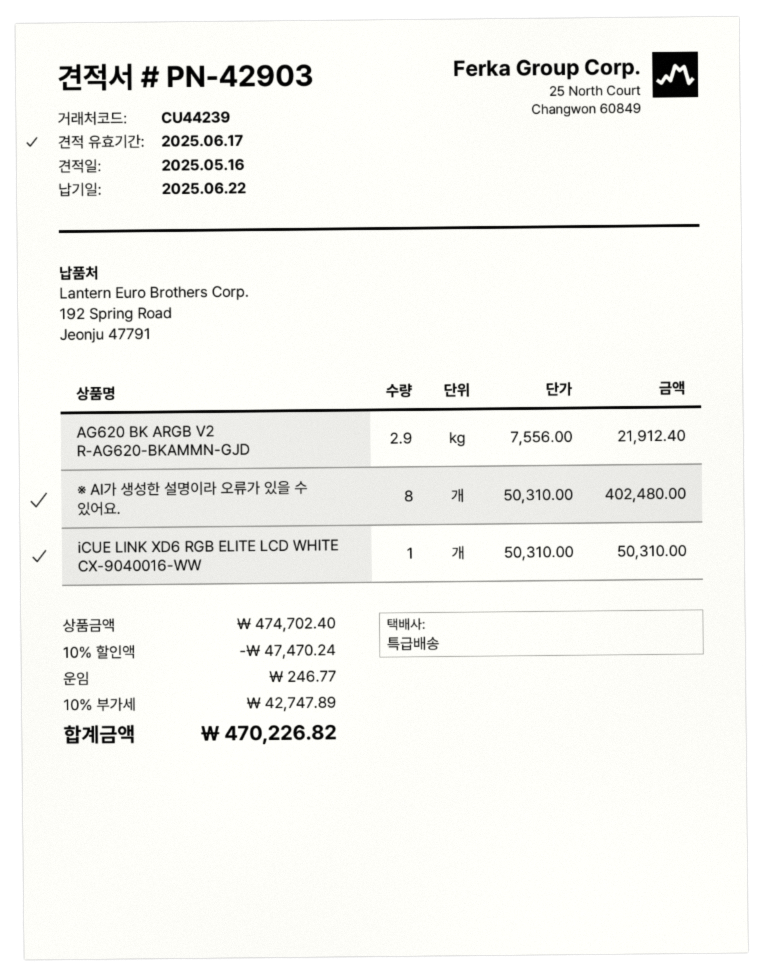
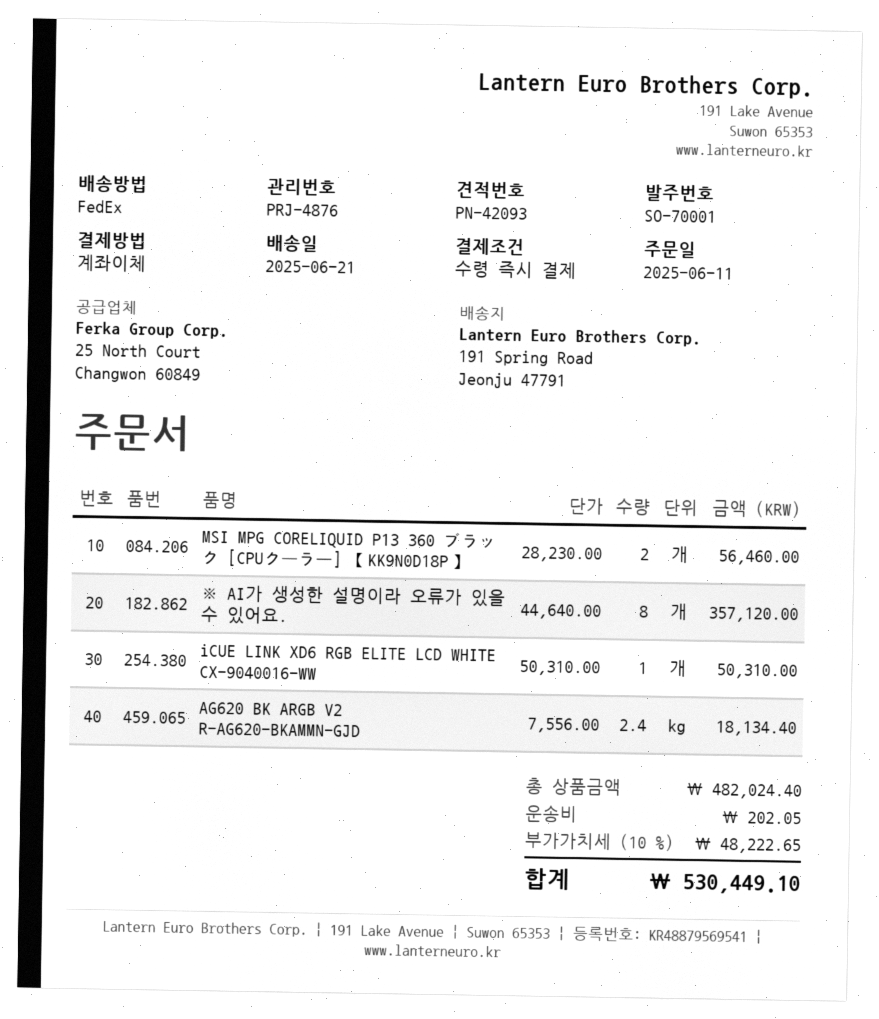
quote number: PN-42903 -> PN-42093
delivery date: 2025-06-22 -> 2025-06-21
shipping method: express -> FedEx
ship to: 192 Spring Road, Jeonju 47791 -> 191 Spring Road, Jeonju 47791
AG620 BK ARGB V2 R-AG620-BKAMMN-GJD: 2.9 x 7556.00 = 21912.40 -> 2.4 x 7556.00 = 18134.40
※ AI가 생성한 설명이라 오류가 있을 수 있어요.: 8 x 50310.00 = 402480.00 -> 8 x 44640.00 = 357120.00
MSI MPG CORELIQUID P13 360 ブラック [CPUクーラー] 【KK9N0D18P】: none -> 2 x 28230.00 = 56460.00
subtotal: 474702.40 -> 482024.40
discount: 10% = 47470.24 -> none
shipping: 246.77 -> 202.05
tax: 10% = 42747.89 -> 10% = 48222.65
total: 470226.82 -> 530449.10

